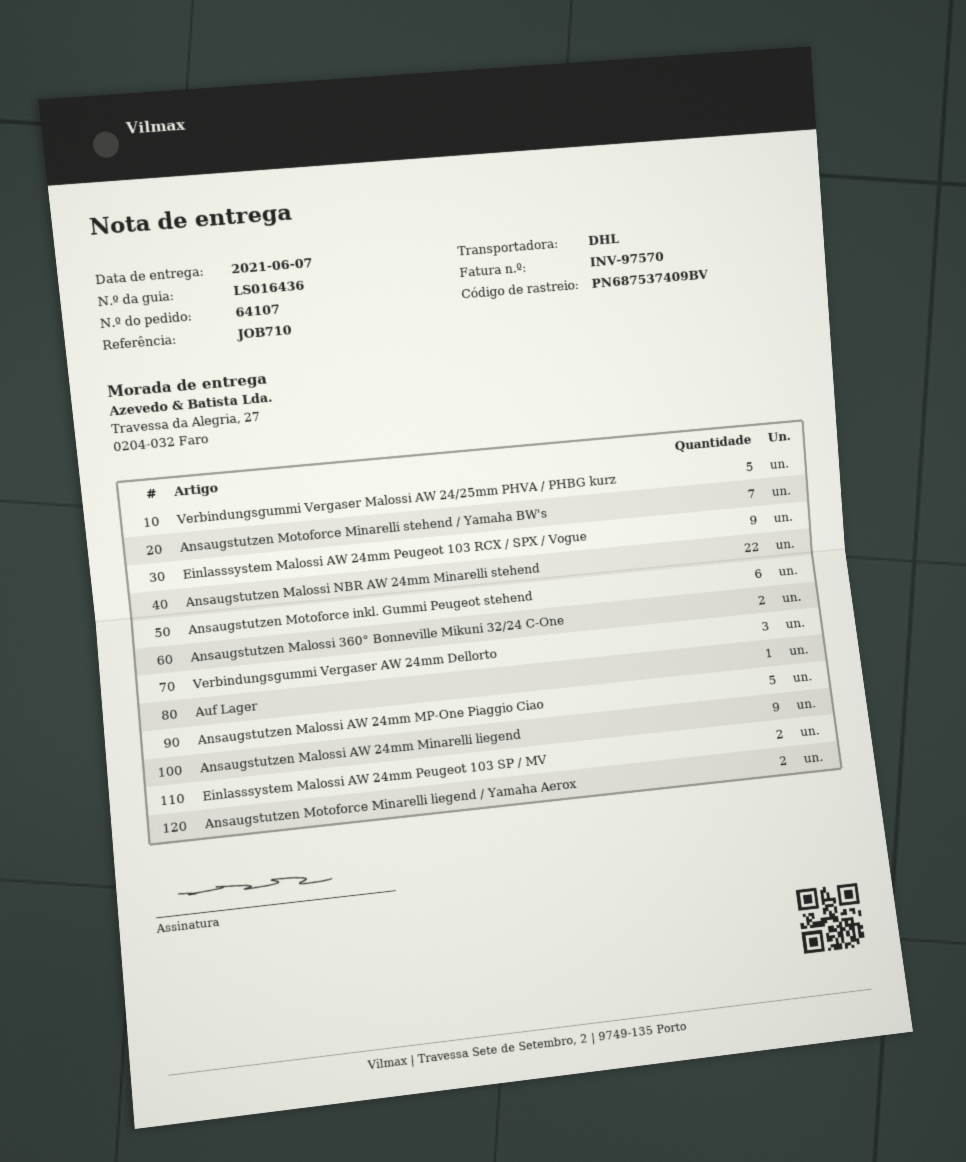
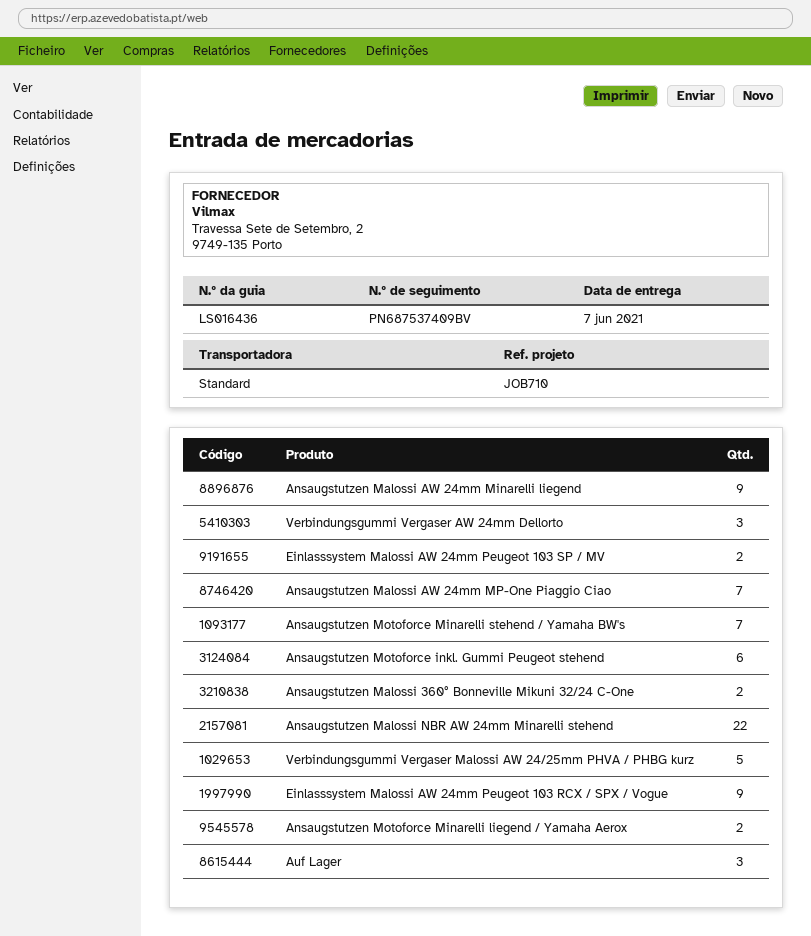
shipping method: DHL -> standard
Auf Lager: 1 -> 3
Ansaugstutzen Malossi AW 24mm MP-One Piaggio Ciao: 5 -> 7

